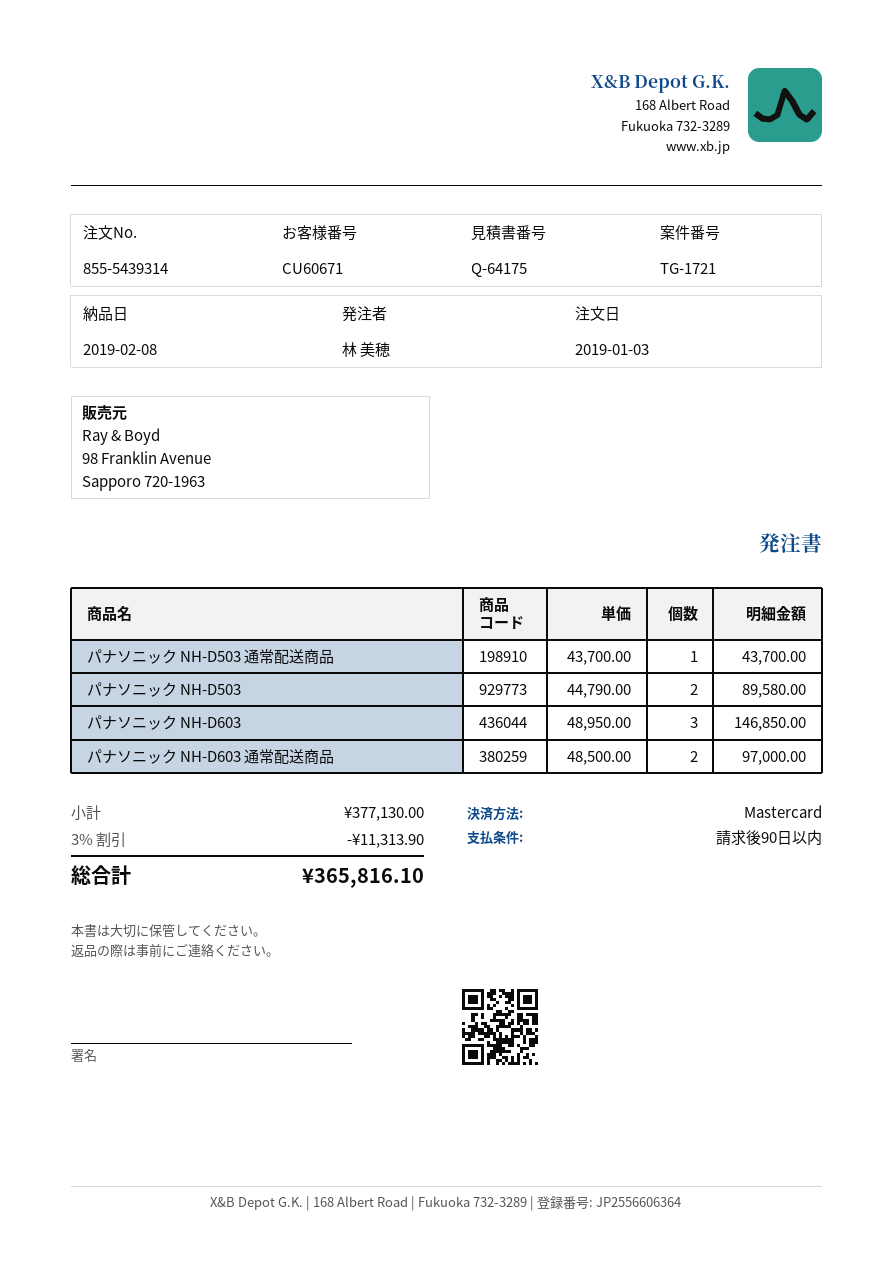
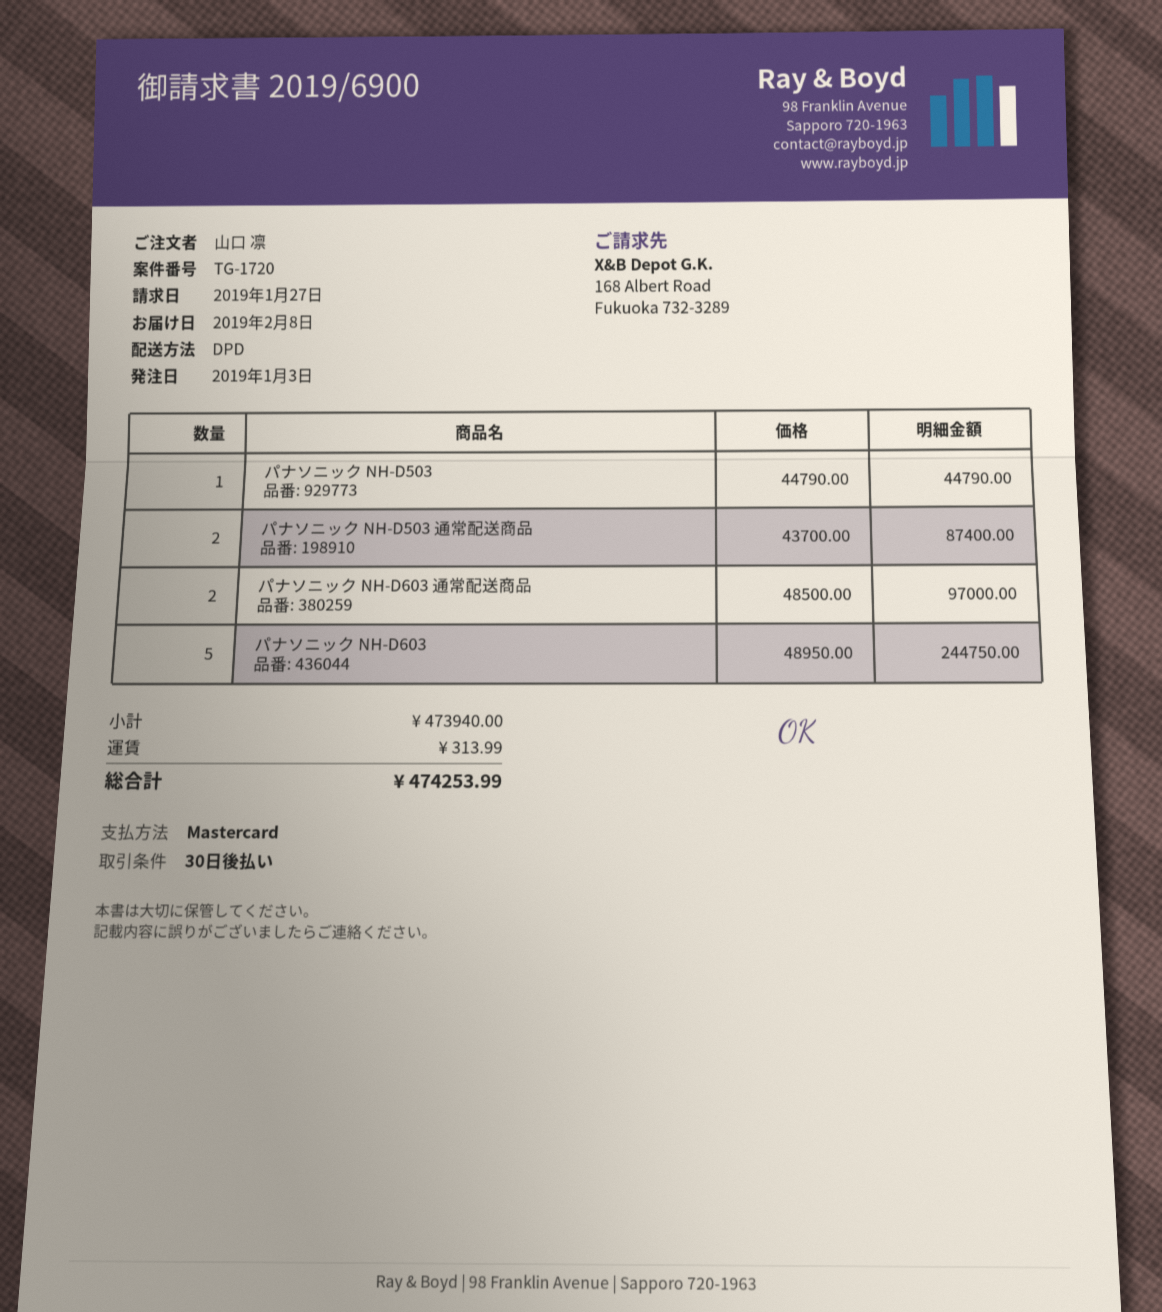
payment terms: 90 days -> 30 days
reference: TG-1721 -> TG-1720
ordered by: 林 美穂 -> 山口 凛
パナソニック NH-D503 通常配送商品: 1 x 43700.00 = 43700.00 -> 2 x 43700.00 = 87400.00
パナソニック NH-D503: 2 x 44790.00 = 89580.00 -> 1 x 44790.00 = 44790.00
パナソニック NH-D603: 3 x 48950.00 = 146850.00 -> 5 x 48950.00 = 244750.00
subtotal: 377130.00 -> 473940.00
discount: 3% = 11313.90 -> none
shipping: none -> 313.99
total: 365816.10 -> 474253.99

